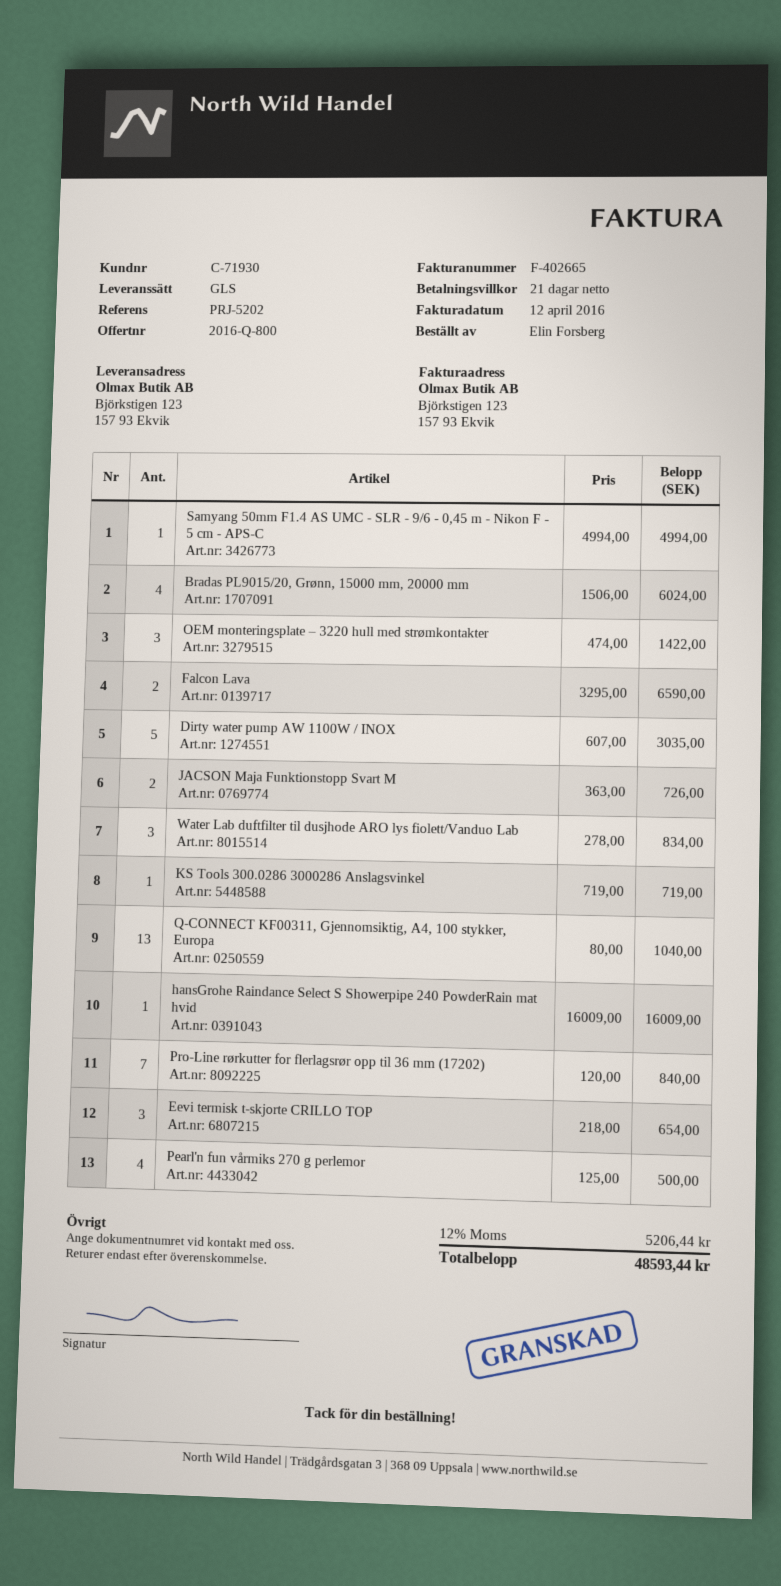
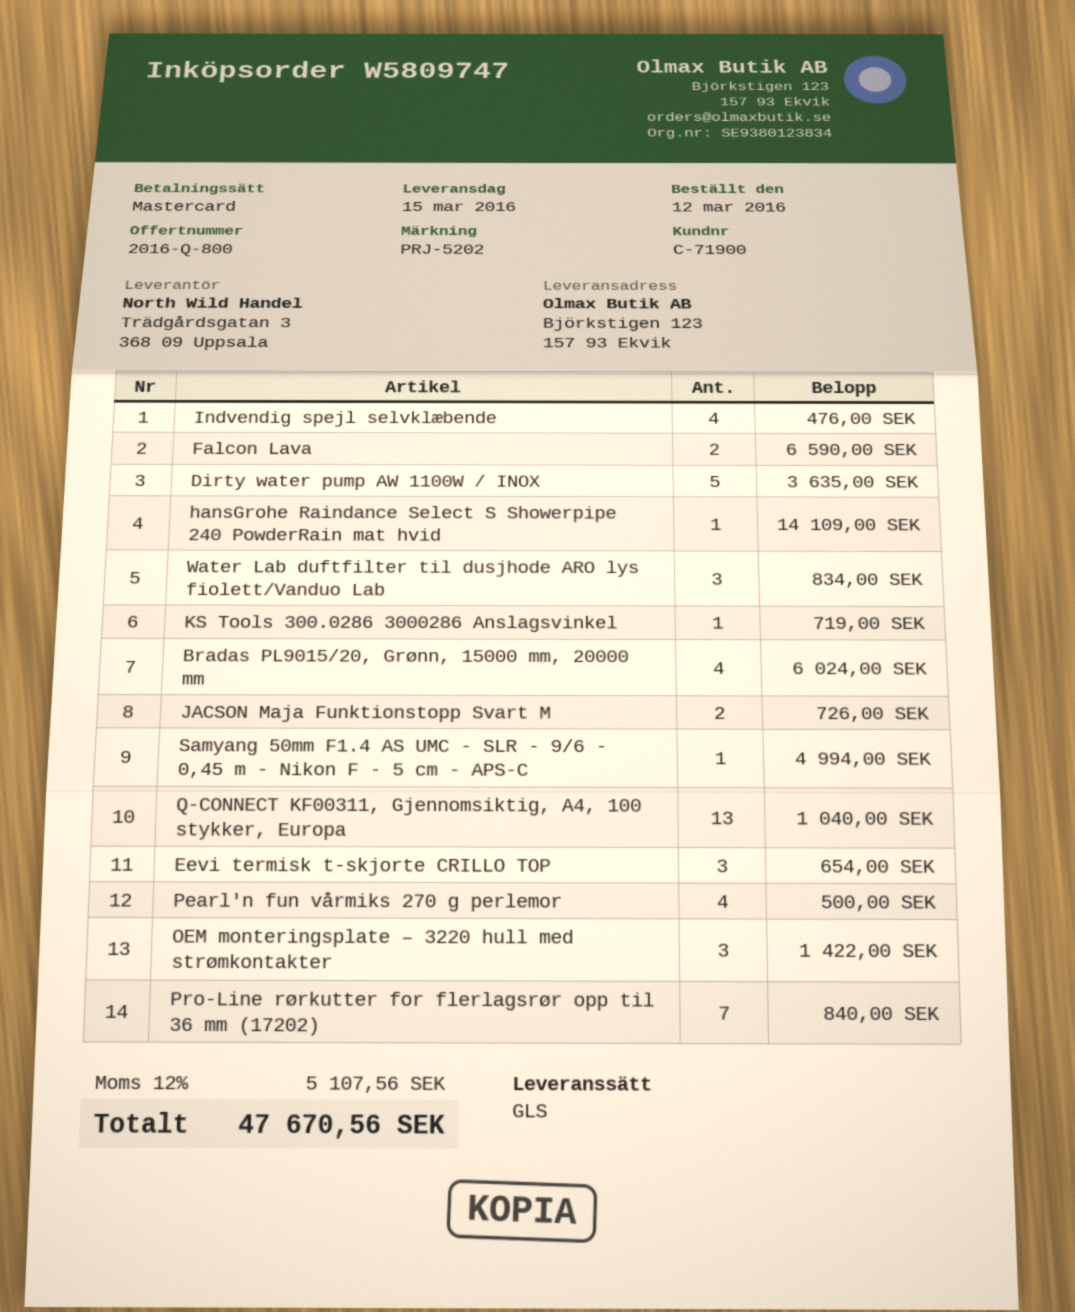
customer number: C-71930 -> C-71900
Dirty water pump AW 1100W / INOX: 5 for 3035.00 -> 5 for 3635.00
hansGrohe Raindance Select S Showerpipe 240 PowderRain mat hvid: 1 for 16009.00 -> 1 for 14109.00
Indvendig spejl selvklæbende: none -> 4 for 476.00
tax: 12% = 5206.44 -> 12% = 5107.56
total: 48593.44 -> 47670.56

